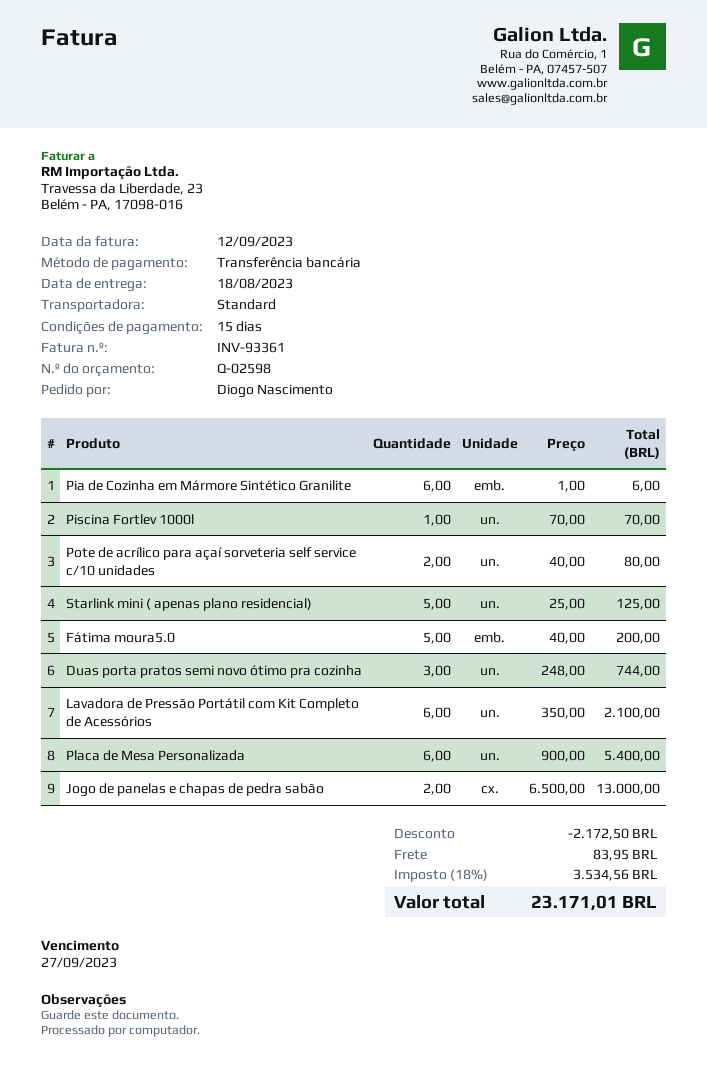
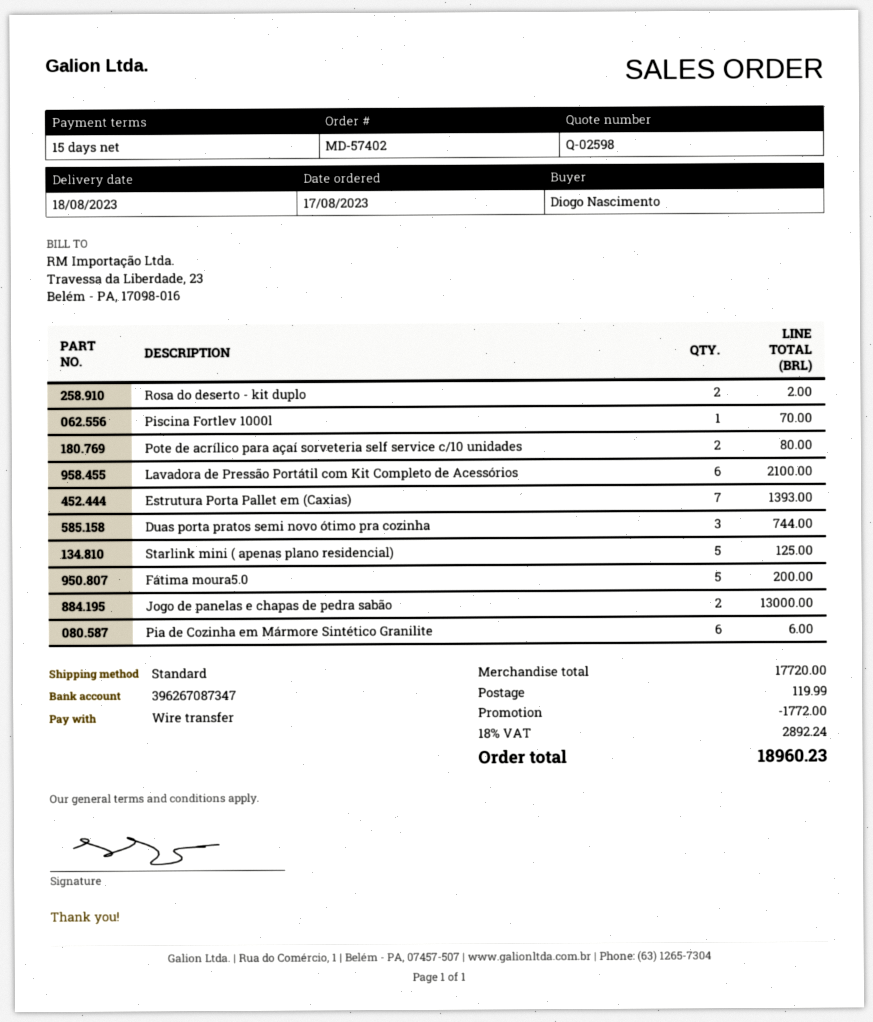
Placa de Mesa Personalizada: 6 for 5400.00 -> none
Rosa do deserto - kit duplo: none -> 2 for 2.00
Estrutura Porta Pallet em (Caxias): none -> 7 for 1393.00
discount: 2172.50 -> 1772.00
shipping: 83.95 -> 119.99
tax: 18% = 3534.56 -> 18% = 2892.24
total: 23171.01 -> 18960.23

